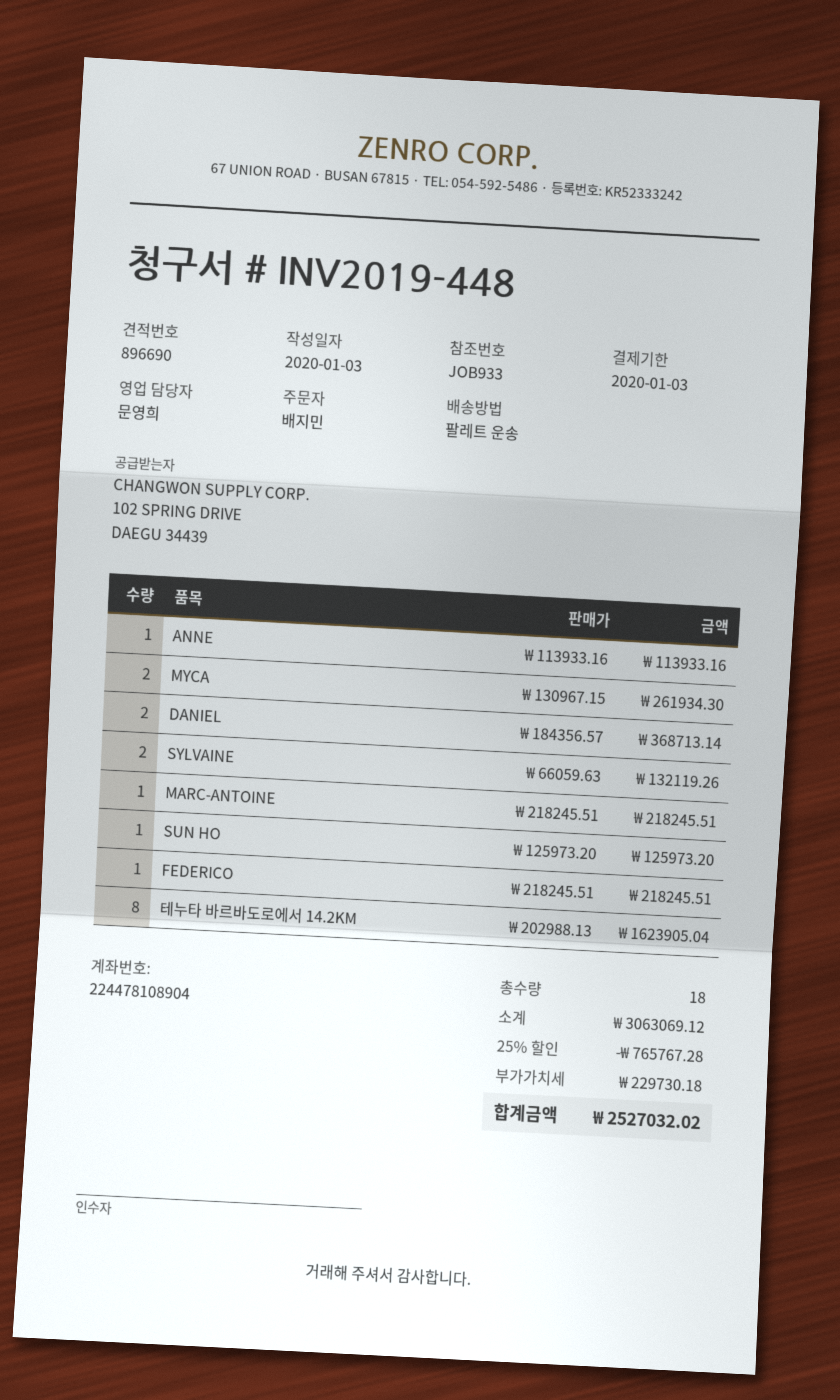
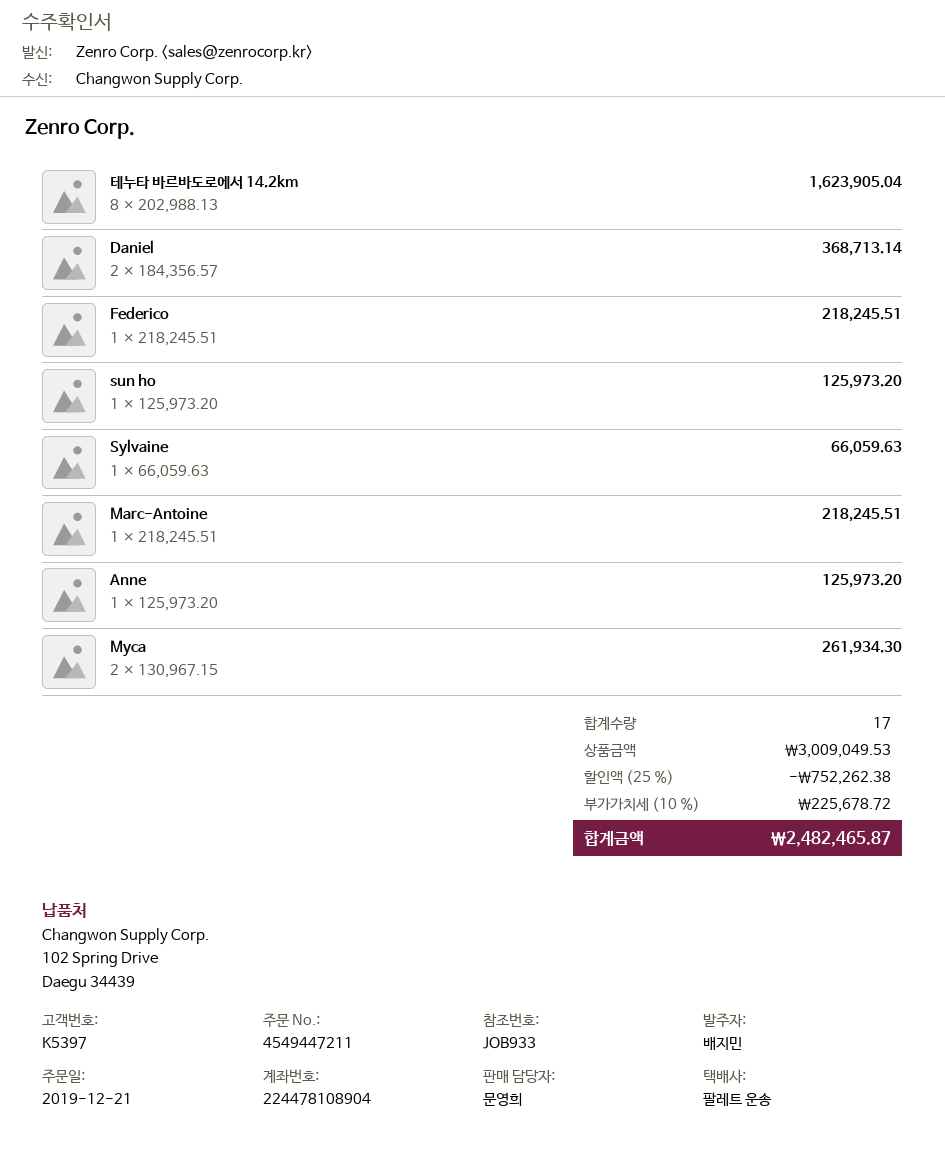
ANNE: 1 x 113933.16 = 113933.16 -> 1 x 125973.20 = 125973.20
SYLVAINE: 2 x 66059.63 = 132119.26 -> 1 x 66059.63 = 66059.63
total quantity: 18 -> 17
subtotal: 3063069.12 -> 3009049.53
discount: 25% = 765767.28 -> 25% = 752262.38
tax: 229730.18 -> 225678.72
total: 2527032.02 -> 2482465.87

